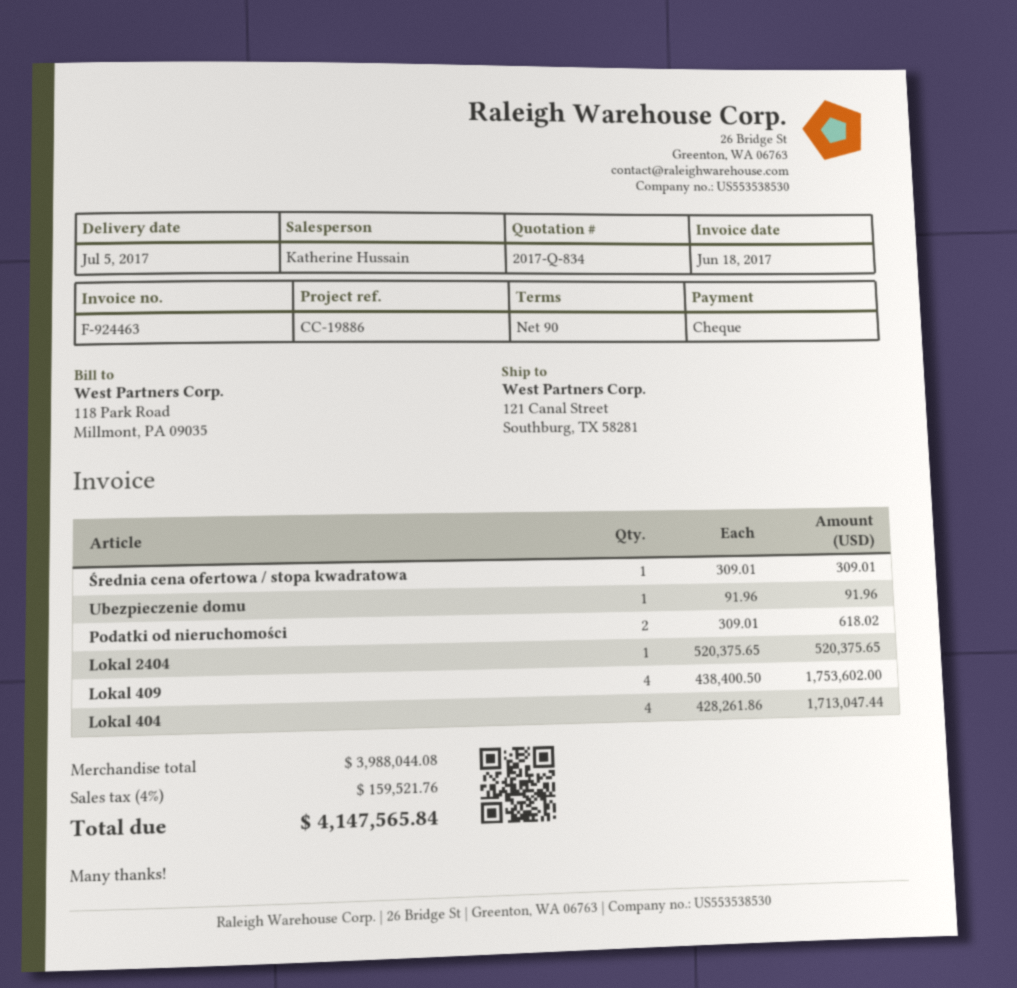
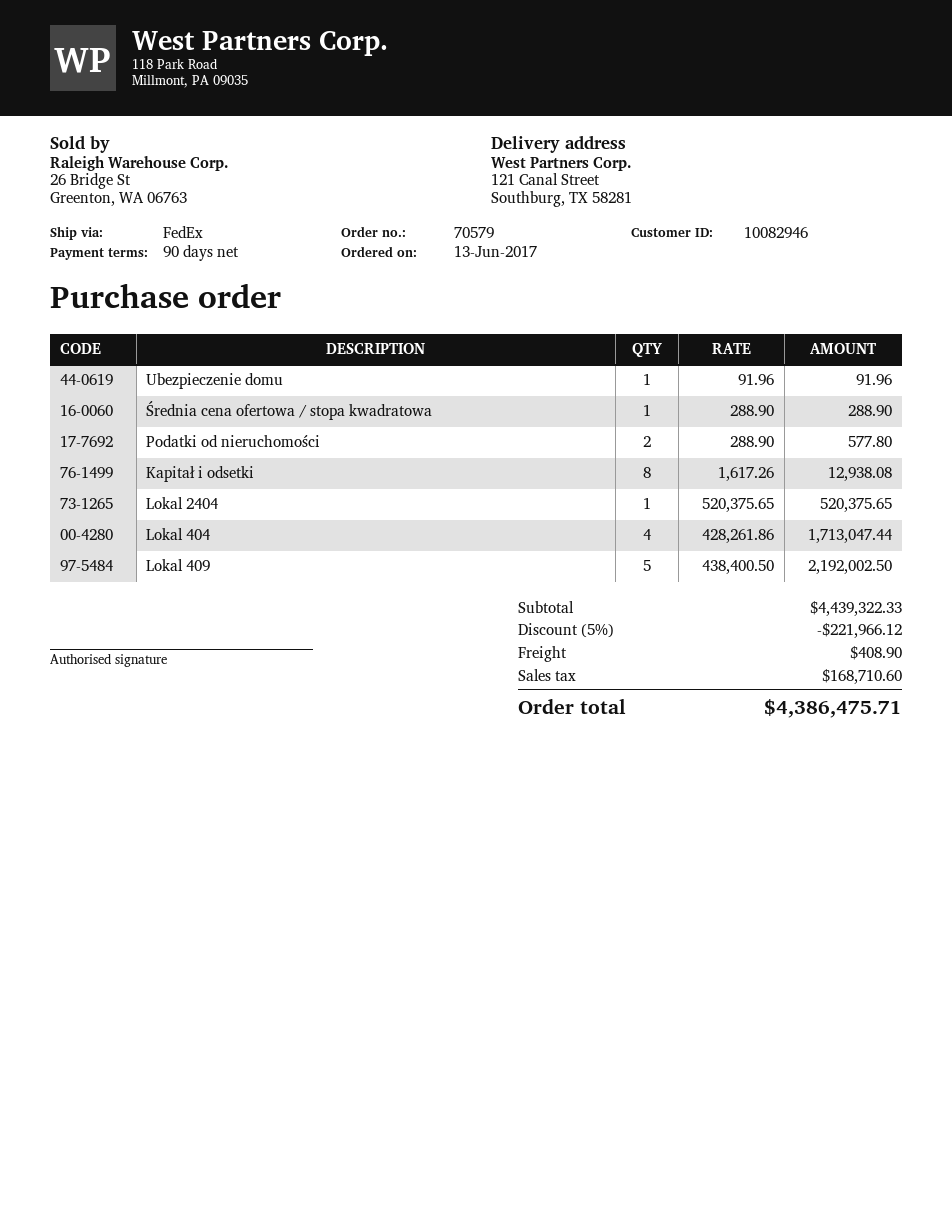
Średnia cena ofertowa / stopa kwadratowa: 1 x 309.01 = 309.01 -> 1 x 288.90 = 288.90
Podatki od nieruchomości: 2 x 309.01 = 618.02 -> 2 x 288.90 = 577.80
Lokal 409: 4 x 438400.50 = 1753602.00 -> 5 x 438400.50 = 2192002.50
Kapitał i odsetki: none -> 8 x 1617.26 = 12938.08
subtotal: 3988044.08 -> 4439322.33
discount: none -> 5% = 221966.12
shipping: none -> 408.90
tax: 159521.76 -> 168710.60
total: 4147565.84 -> 4386475.71

